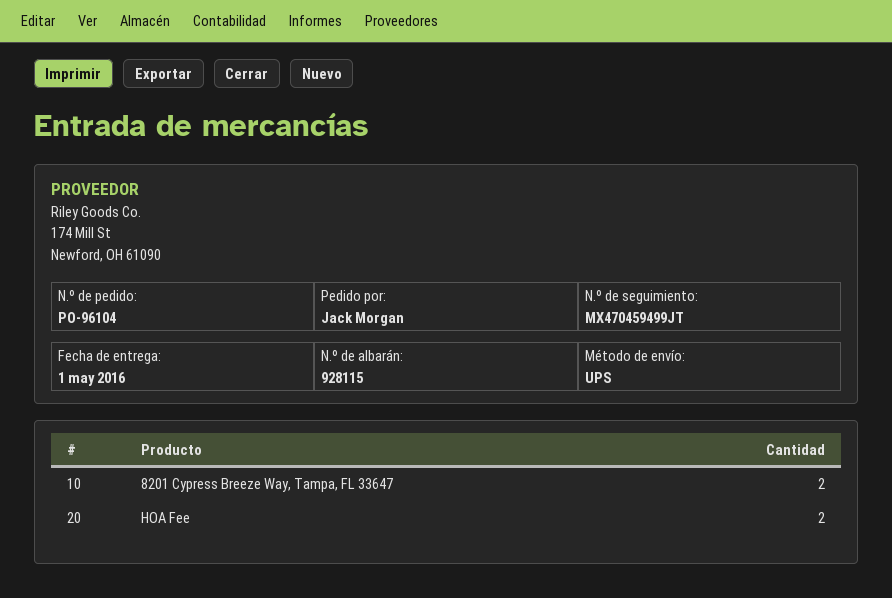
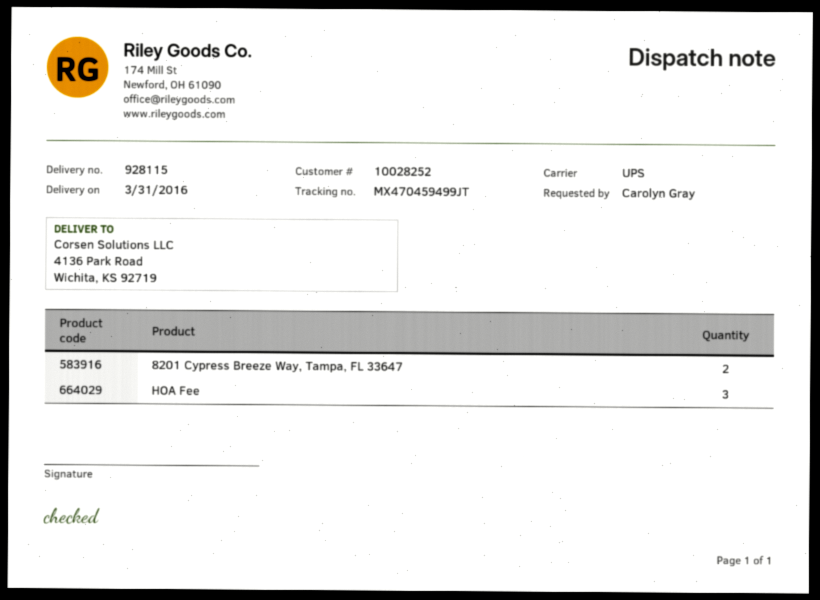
delivery date: 2016-05-01 -> 2016-03-31
ordered by: Jack Morgan -> Carolyn Gray
HOA Fee: 2 -> 3

